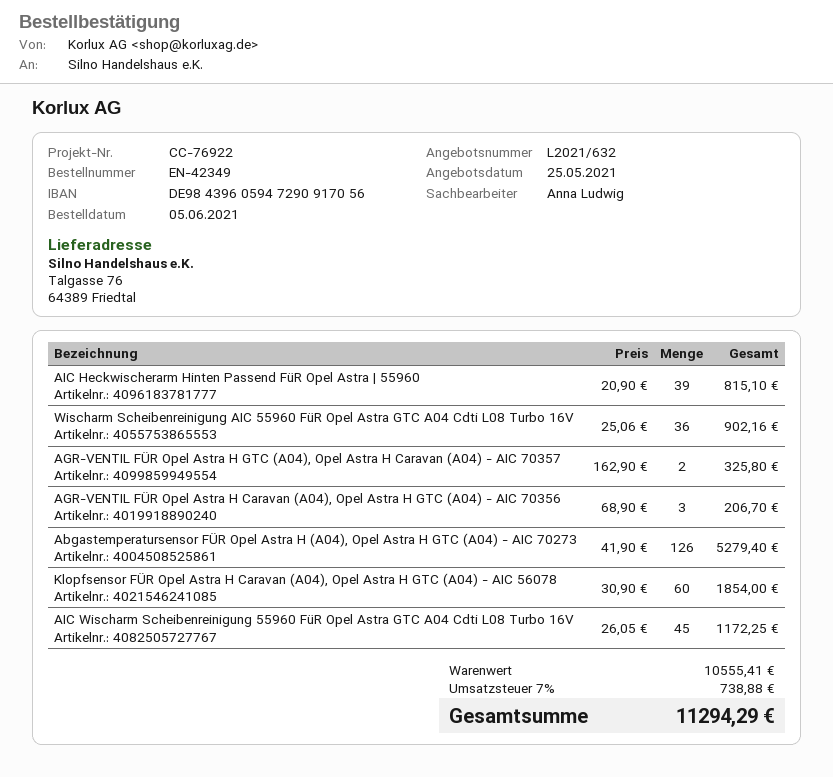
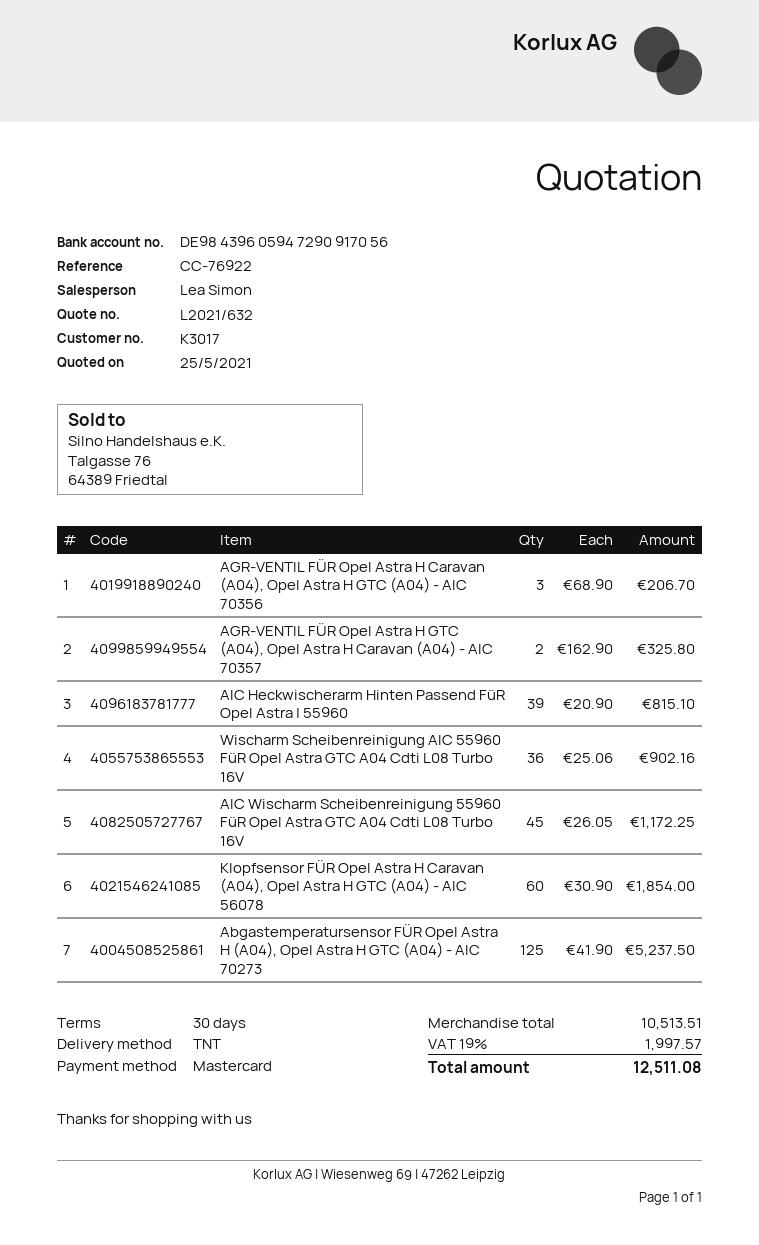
sales rep: Anna Ludwig -> Lea Simon
Abgastemperatursensor FÜR Opel Astra H (A04), Opel Astra H GTC (A04) - AIC 70273: 126 x 41.90 = 5279.40 -> 125 x 41.90 = 5237.50
subtotal: 10555.41 -> 10513.51
tax: 7% = 738.88 -> 19% = 1997.57
total: 11294.29 -> 12511.08

